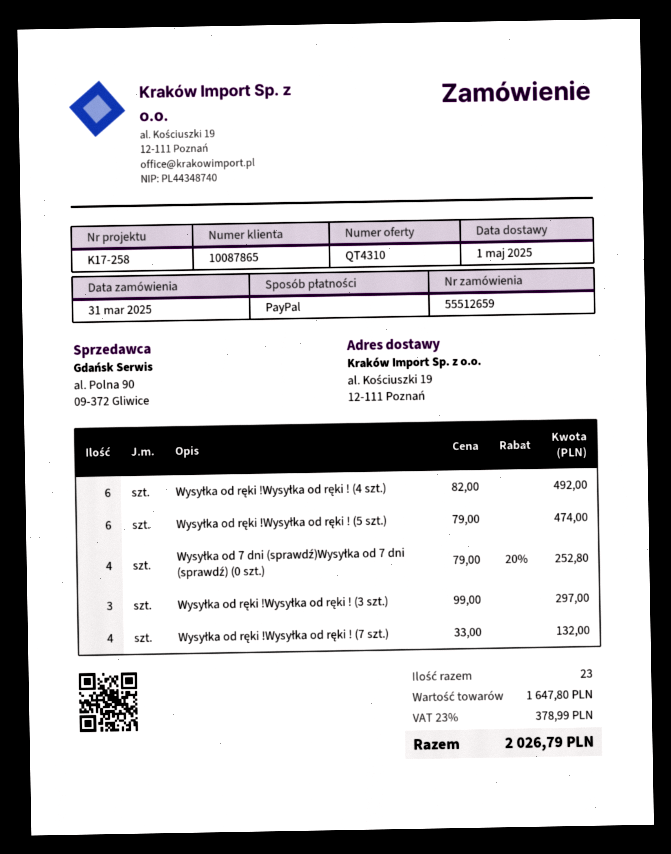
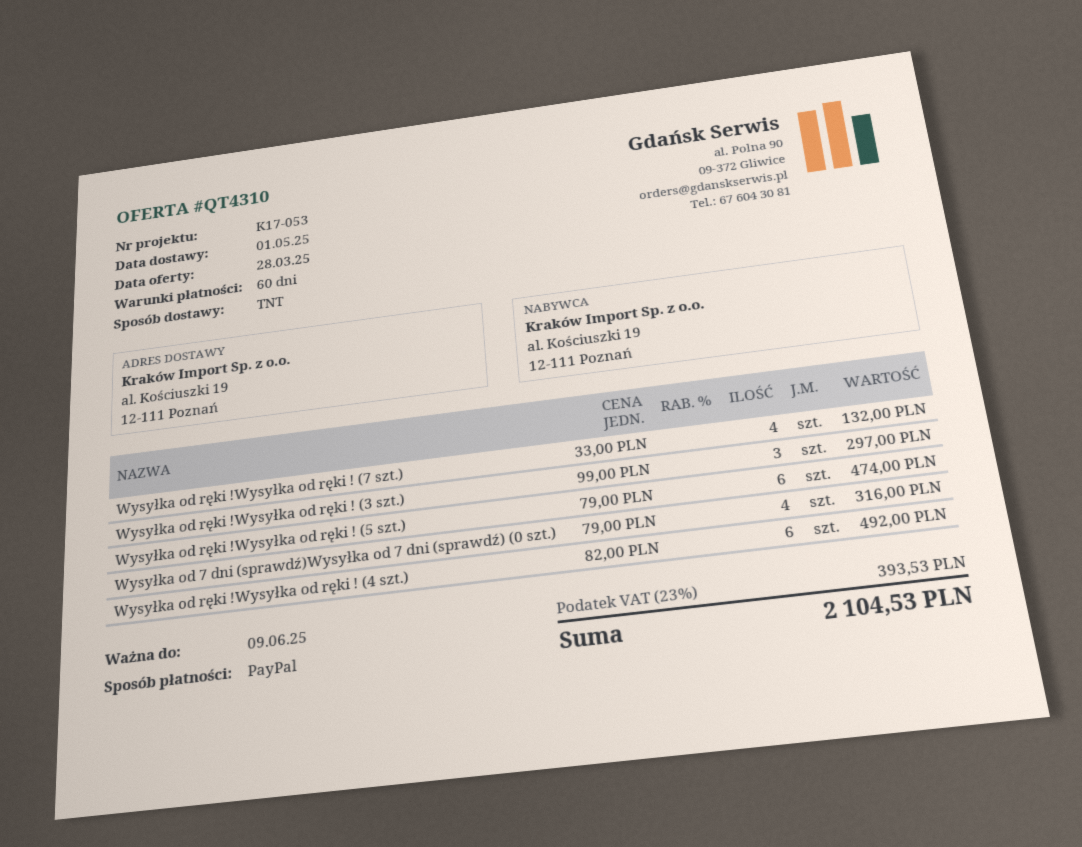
reference: K17-258 -> K17-053
Wysyłka od 7 dni (sprawdź)Wysyłka od 7 dni (sprawdź) (0 szt.): 4 x 79.00 - 20% = 252.80 -> 4 x 79.00 = 316.00
tax: 23% = 378.99 -> 23% = 393.53
total: 2026.79 -> 2104.53

